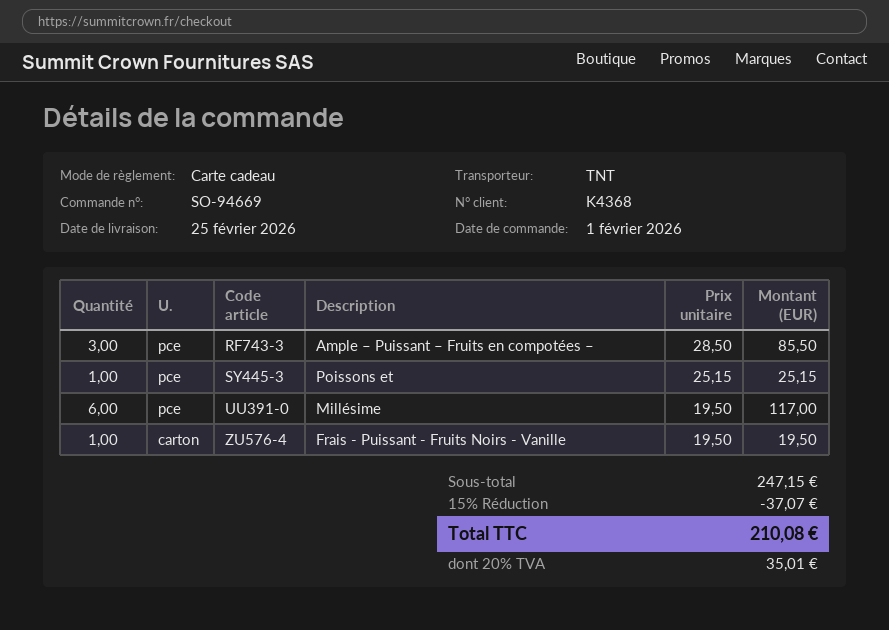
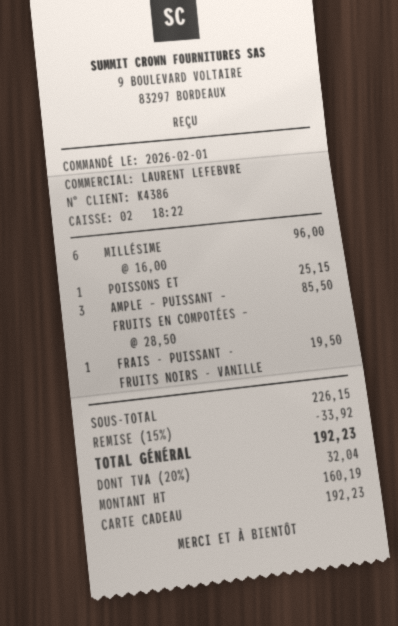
customer number: K4368 -> K4386
Millésime: 6 x 19.50 = 117.00 -> 6 x 16.00 = 96.00
subtotal: 247.15 -> 226.15
discount: 15% = 37.07 -> 15% = 33.92
tax: 20% = 35.01 -> 20% = 32.04
total: 210.08 -> 192.23

